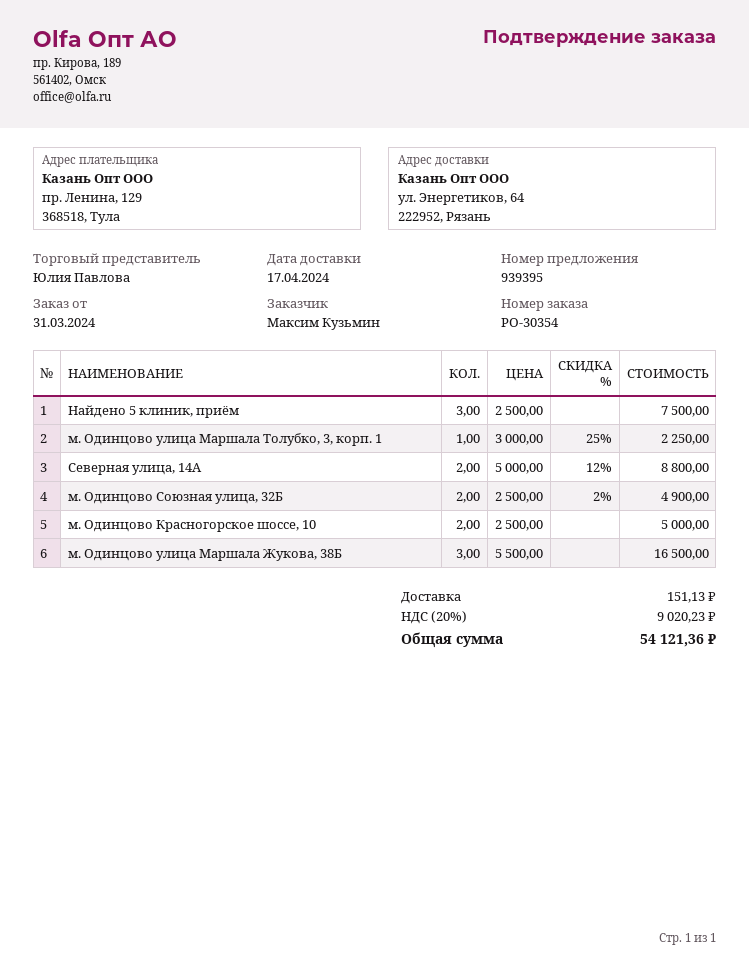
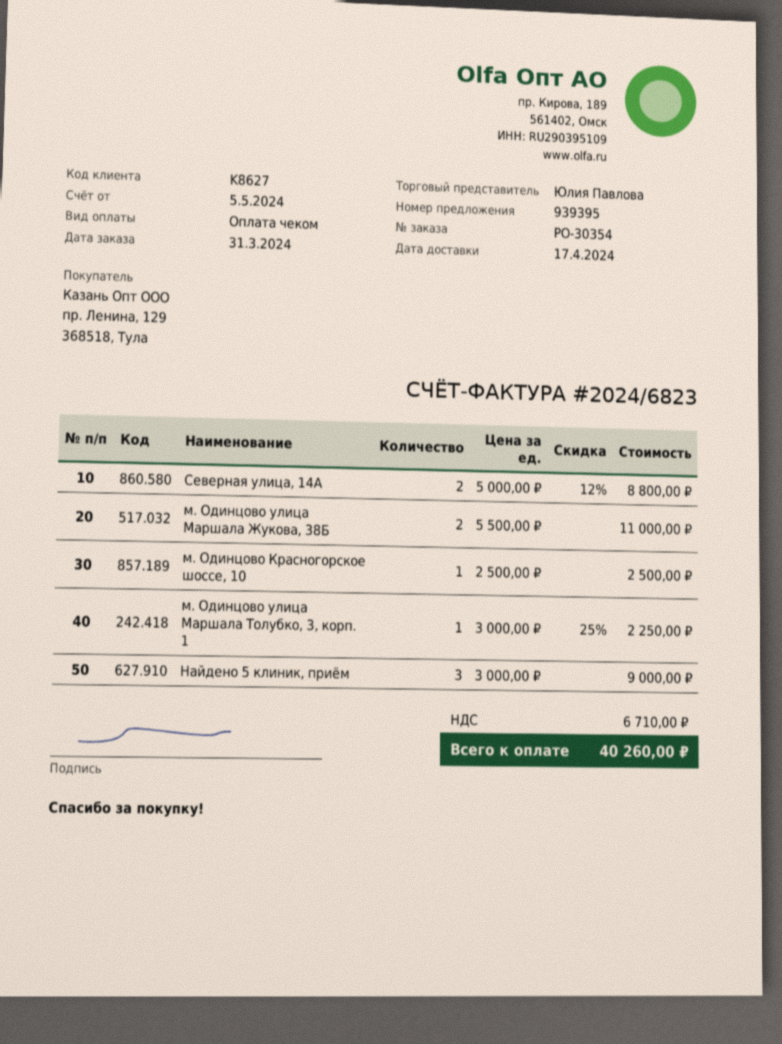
Найдено 5 клиник, приём: 3 x 2500.00 = 7500.00 -> 3 x 3000.00 = 9000.00
м. Одинцово Союзная улица, 32Б: 2 x 2500.00 - 2% = 4900.00 -> none
м. Одинцово Красногорское шоссе, 10: 2 x 2500.00 = 5000.00 -> 1 x 2500.00 = 2500.00
м. Одинцово улица Маршала Жукова, 38Б: 3 x 5500.00 = 16500.00 -> 2 x 5500.00 = 11000.00
shipping: 151.13 -> none
tax: 9020.23 -> 6710.00
total: 54121.36 -> 40260.00

